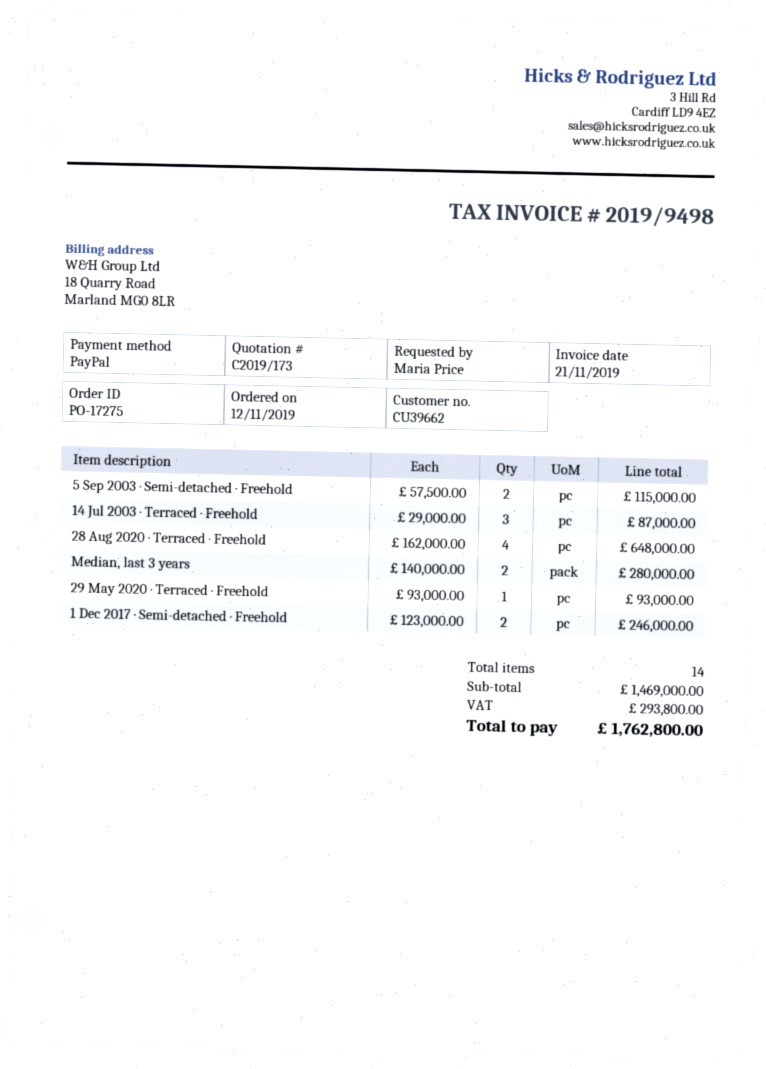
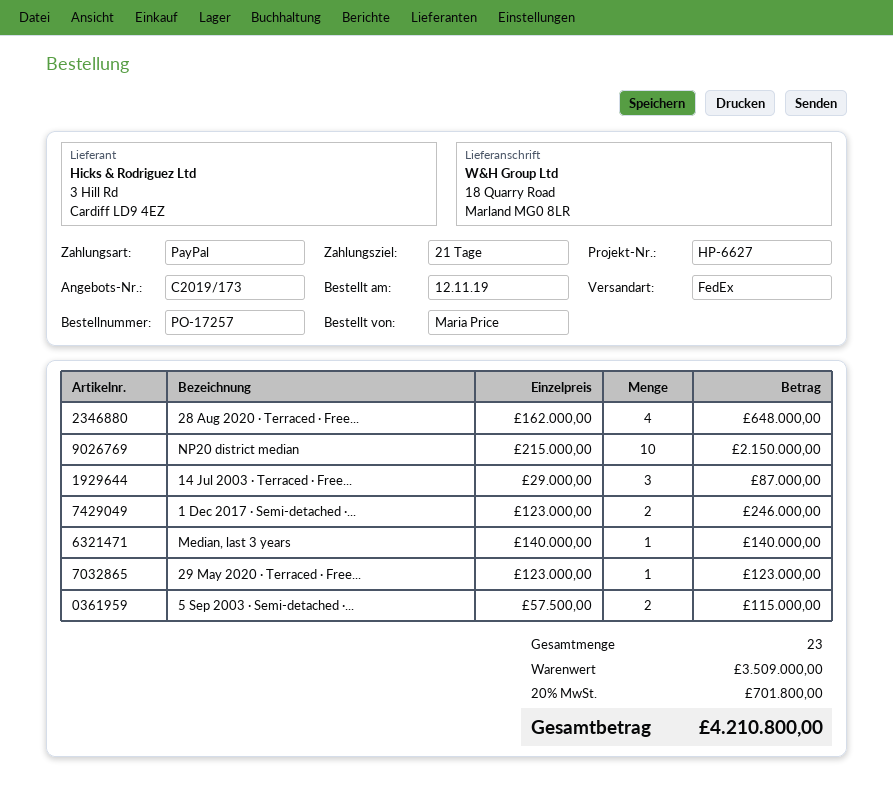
order number: PO-17275 -> PO-17257
Median, last 3 years: 2 x 140000.00 = 280000.00 -> 1 x 140000.00 = 140000.00
29 May 2020 · Terraced · Freehold: 1 x 93000.00 = 93000.00 -> 1 x 123000.00 = 123000.00
NP20 district median: none -> 10 x 215000.00 = 2150000.00
total quantity: 14 -> 23
subtotal: 1469000.00 -> 3509000.00
tax: 293800.00 -> 701800.00
total: 1762800.00 -> 4210800.00

